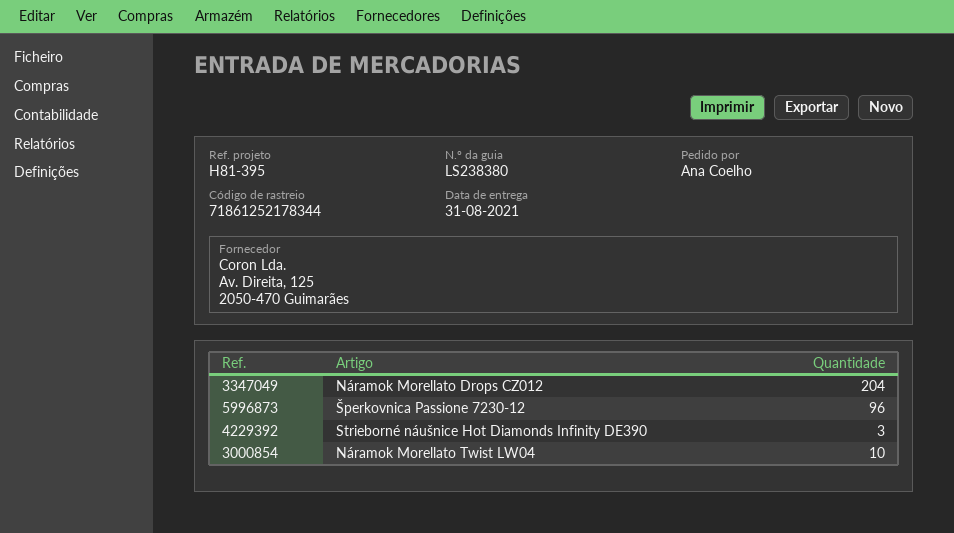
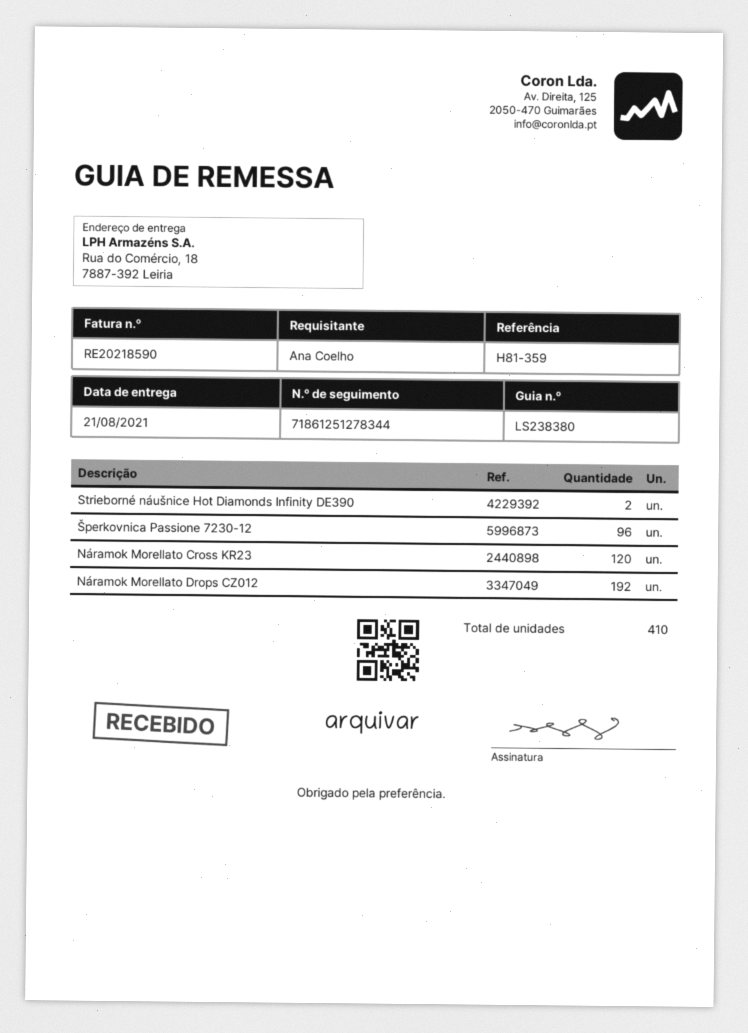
delivery date: 2021-08-31 -> 2021-08-21
reference: H81-395 -> H81-359
tracking number: 71861252178344 -> 71861251278344
Náramok Morellato Drops CZ012: 204 -> 192
Strieborné náušnice Hot Diamonds Infinity DE390: 3 -> 2
Náramok Morellato Twist LW04: 10 -> none
Náramok Morellato Cross KR23: none -> 120

